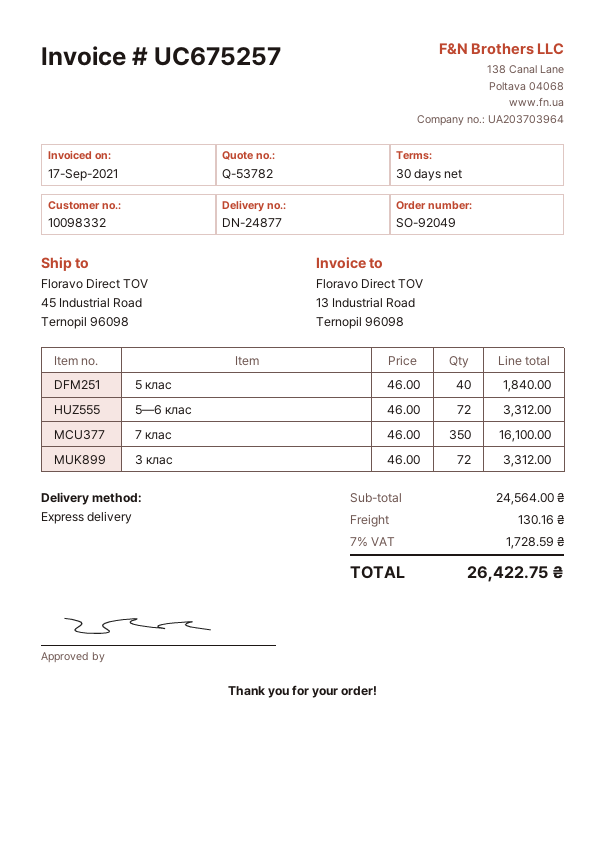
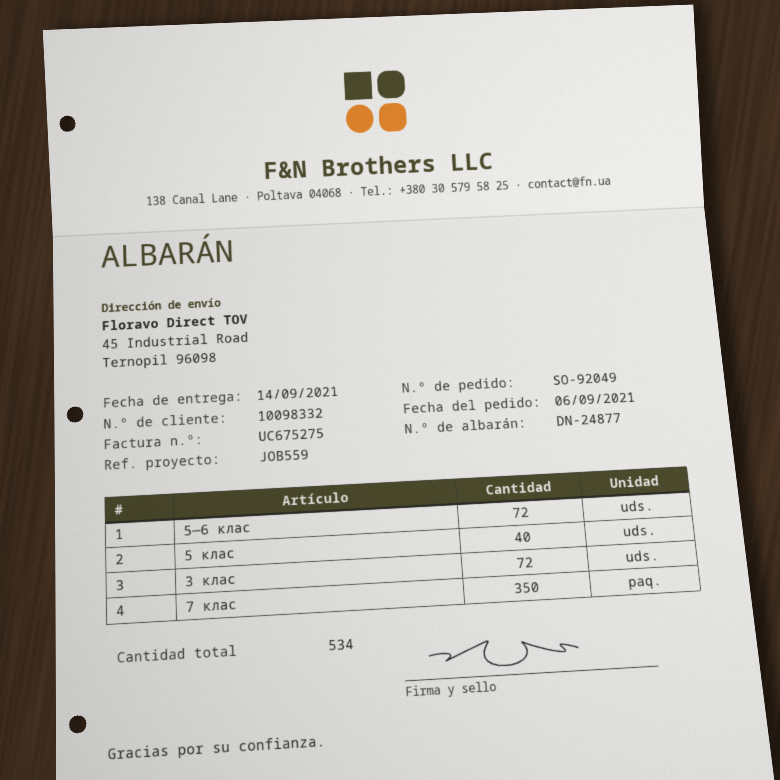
invoice number: UC675257 -> UC675275

